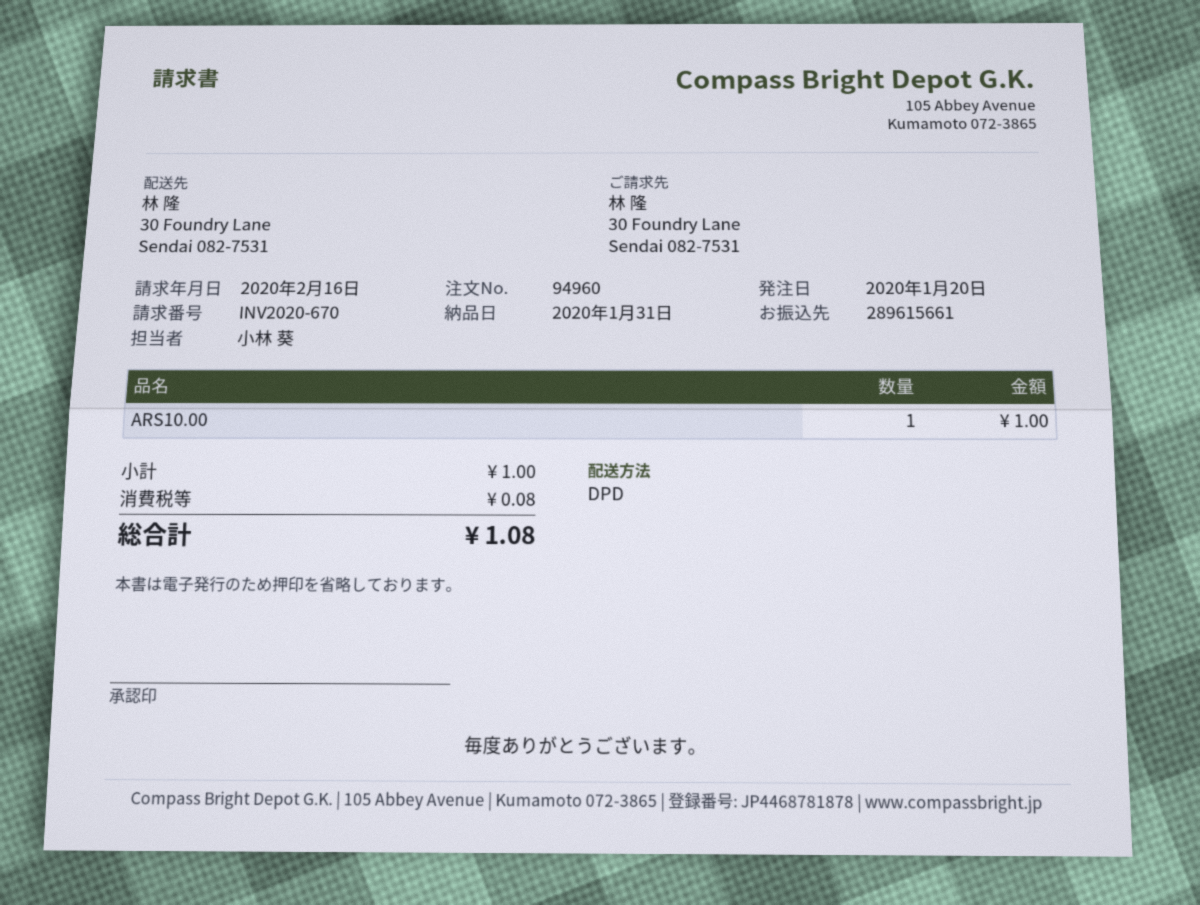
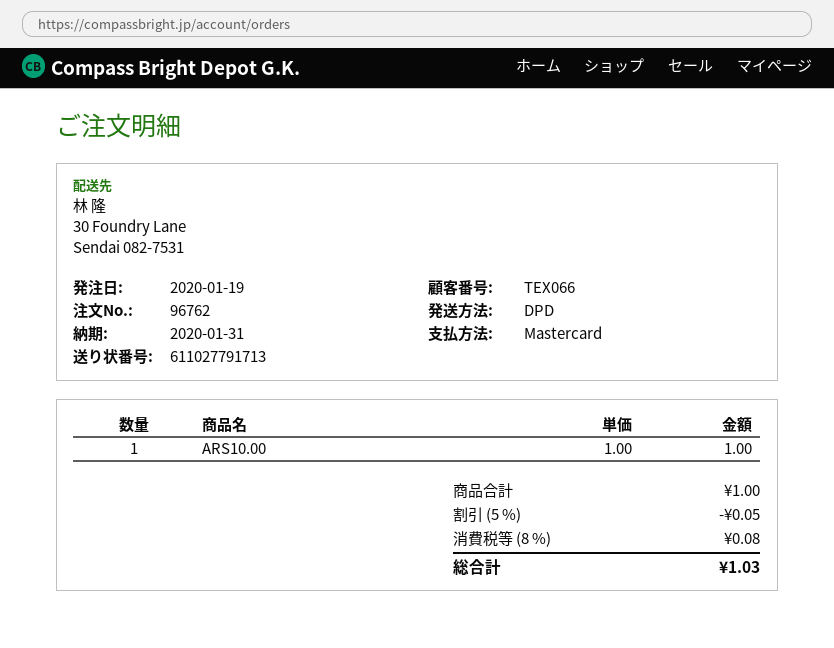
order number: 94960 -> 96762
order date: 2020-01-20 -> 2020-01-19
discount: none -> 5% = 0.05
total: 1.08 -> 1.03

